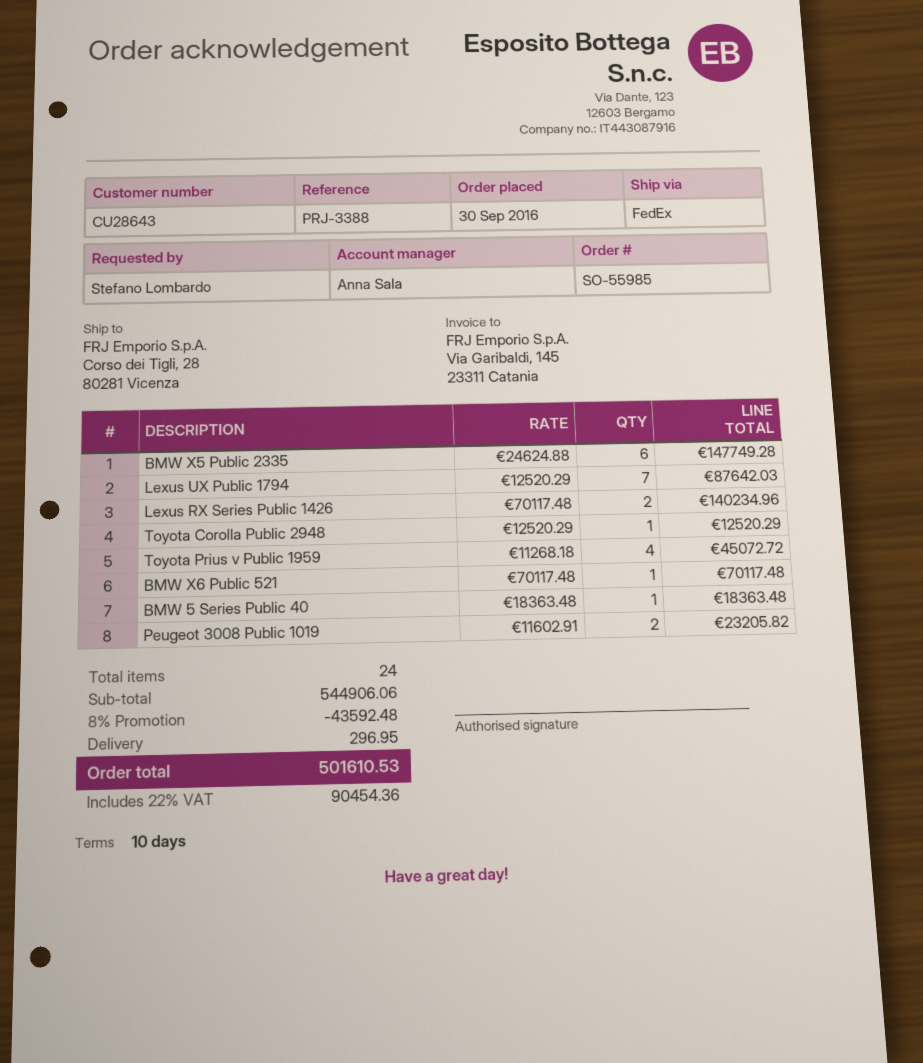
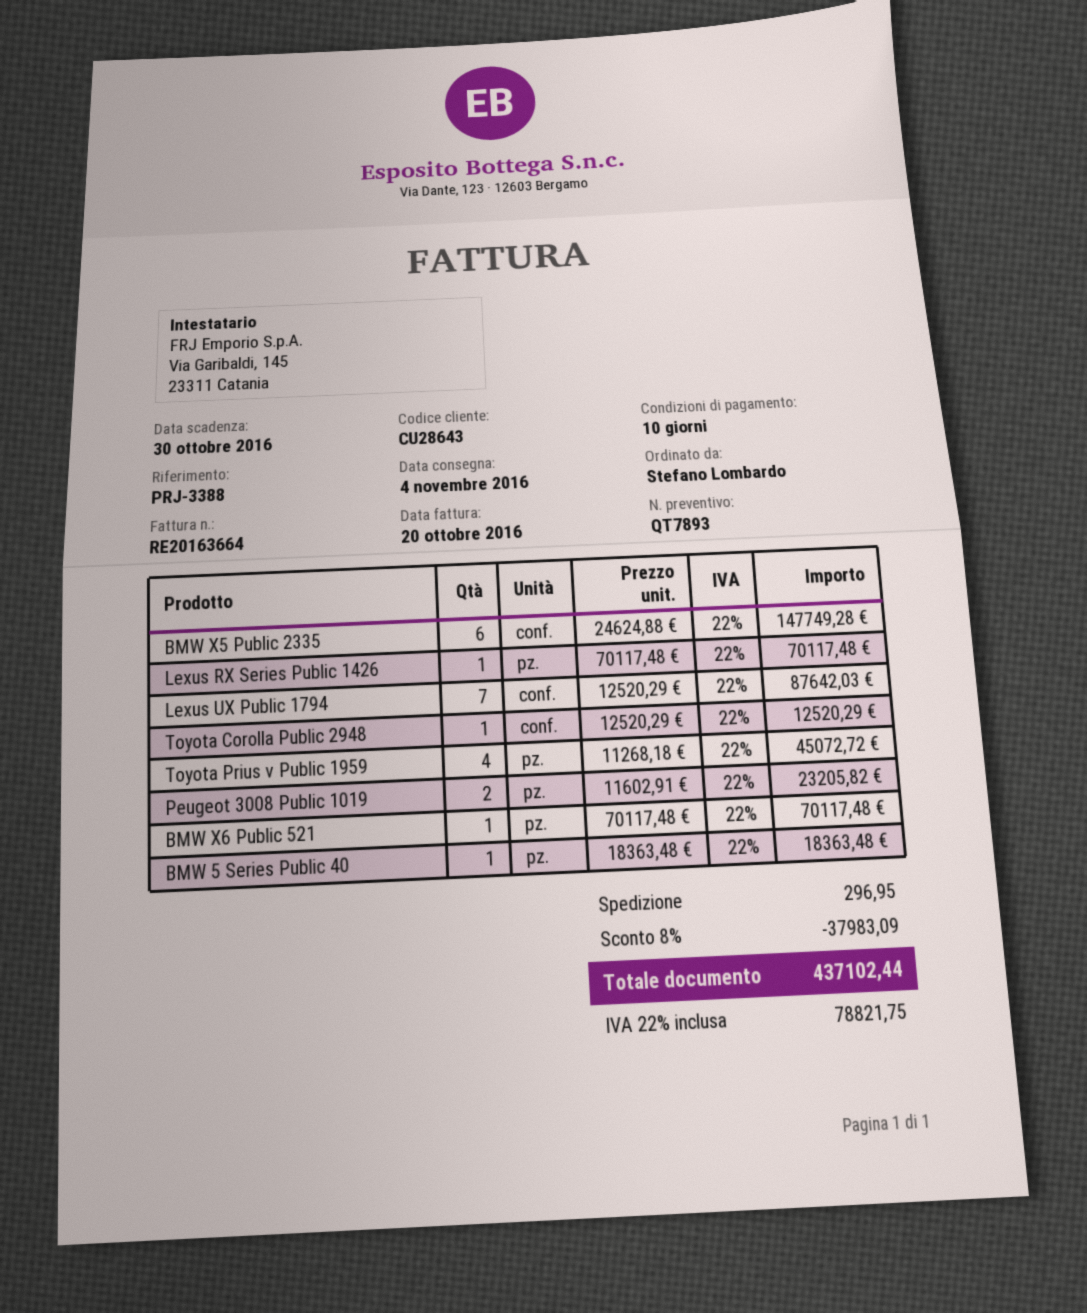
Lexus RX Series Public 1426: 2 x 70117.48 = 140234.96 -> 1 x 70117.48 = 70117.48
discount: 8% = 43592.48 -> 8% = 37983.09
tax: 22% = 90454.36 -> 22% = 78821.75
total: 501610.53 -> 437102.44

